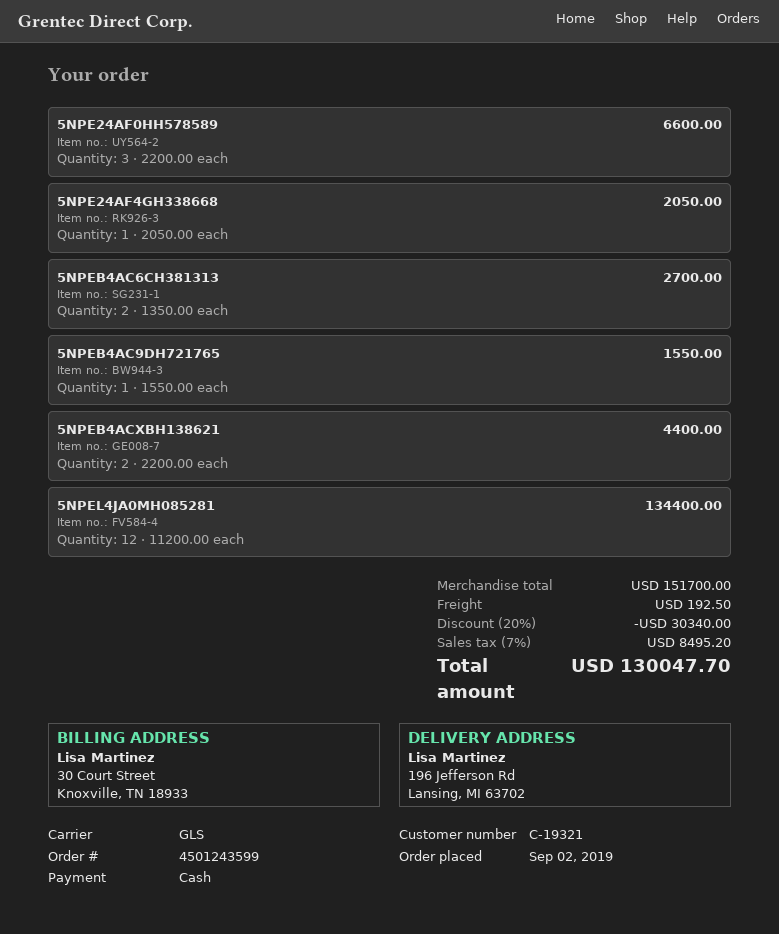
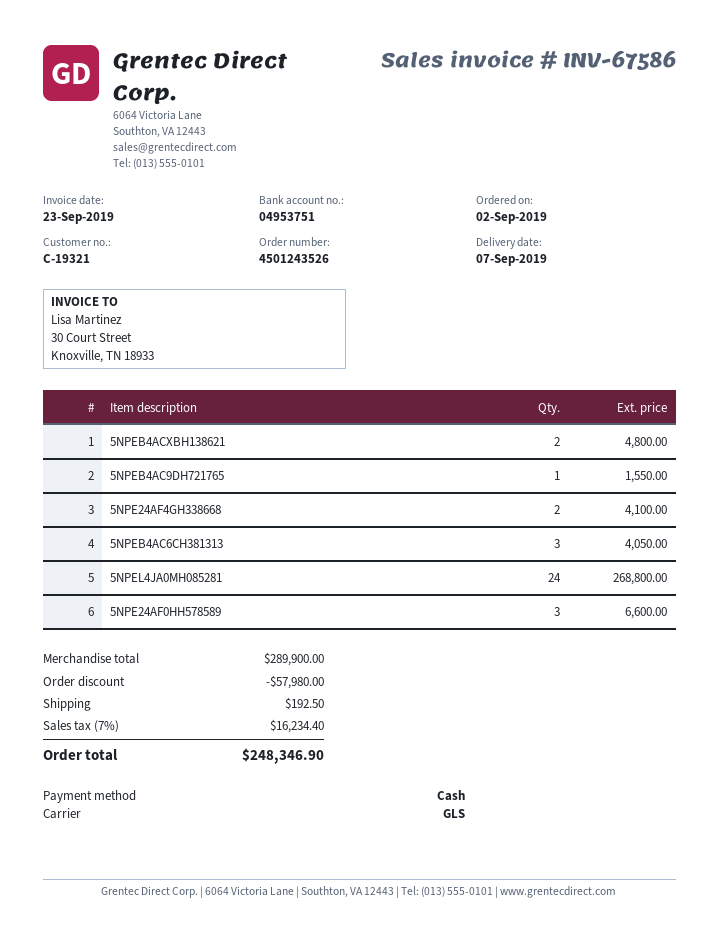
order number: 4501243599 -> 4501243526
5NPE24AF4GH338668: 1 for 2050.00 -> 2 for 4100.00
5NPEB4AC6CH381313: 2 for 2700.00 -> 3 for 4050.00
5NPEB4ACXBH138621: 2 for 4400.00 -> 2 for 4800.00
5NPEL4JA0MH085281: 12 for 134400.00 -> 24 for 268800.00
subtotal: 151700.00 -> 289900.00
discount: 30340.00 -> 57980.00
tax: 7% = 8495.20 -> 7% = 16234.40
total: 130047.70 -> 248346.90

